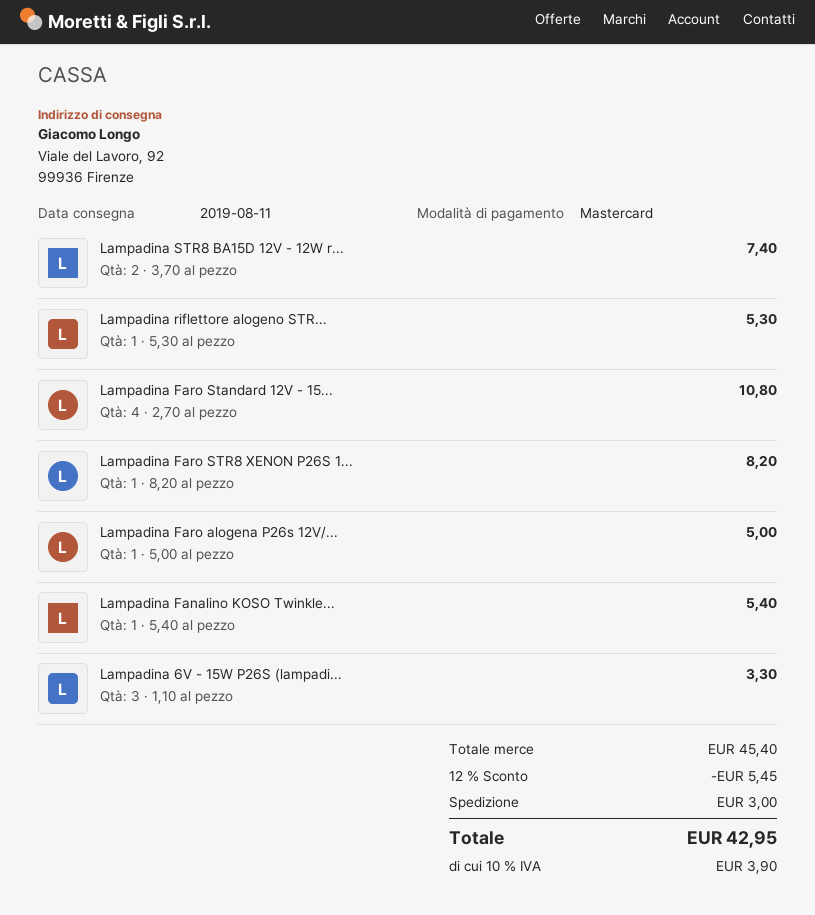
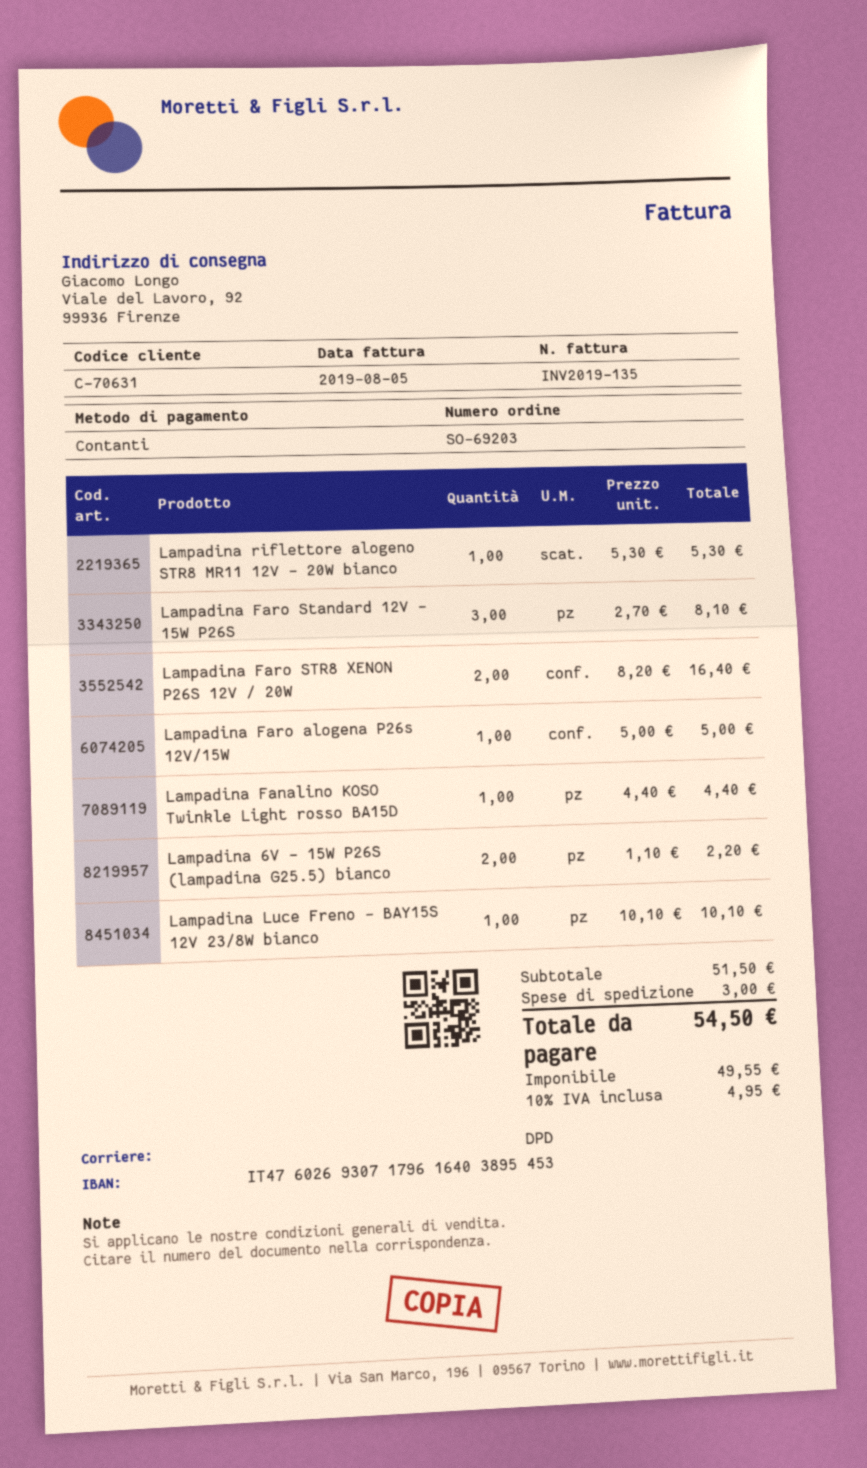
payment method: Mastercard -> cash
Lampadina STR8 BA15D 12V - 12W r...: 2 x 3.70 = 7.40 -> none
Lampadina Faro Standard 12V - 15...: 4 x 2.70 = 10.80 -> 3 x 2.70 = 8.10
Lampadina Faro STR8 XENON P26S 1...: 1 x 8.20 = 8.20 -> 2 x 8.20 = 16.40
Lampadina Fanalino KOSO Twinkle...: 1 x 5.40 = 5.40 -> 1 x 4.40 = 4.40
Lampadina 6V - 15W P26S (lampadi...: 3 x 1.10 = 3.30 -> 2 x 1.10 = 2.20
Lampadina Luce Freno - BAY15S 12V 23/8W bianco: none -> 1 x 10.10 = 10.10
subtotal: 45.40 -> 51.50
discount: 12% = 5.45 -> none
tax: 10% = 3.90 -> 10% = 4.95
total: 42.95 -> 54.50

